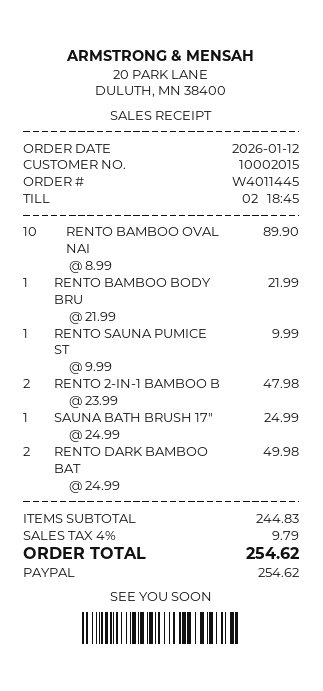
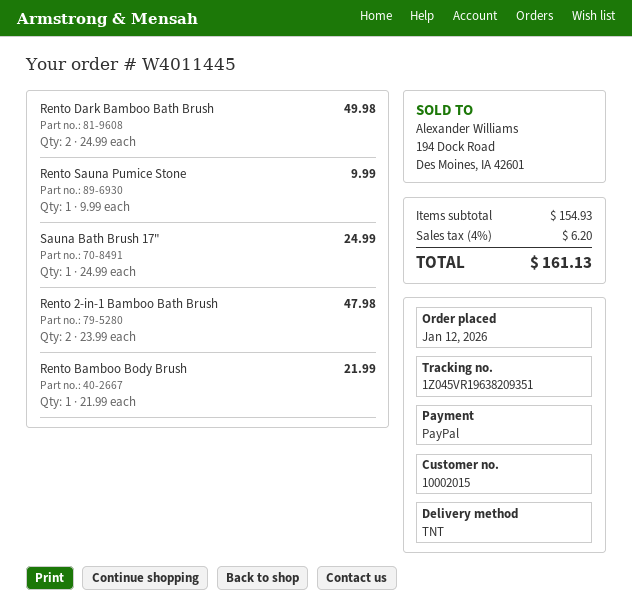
RENTO BAMBOO OVAL NAI: 10 x 8.99 = 89.90 -> none
subtotal: 244.83 -> 154.93
tax: 4% = 9.79 -> 4% = 6.20
total: 254.62 -> 161.13

